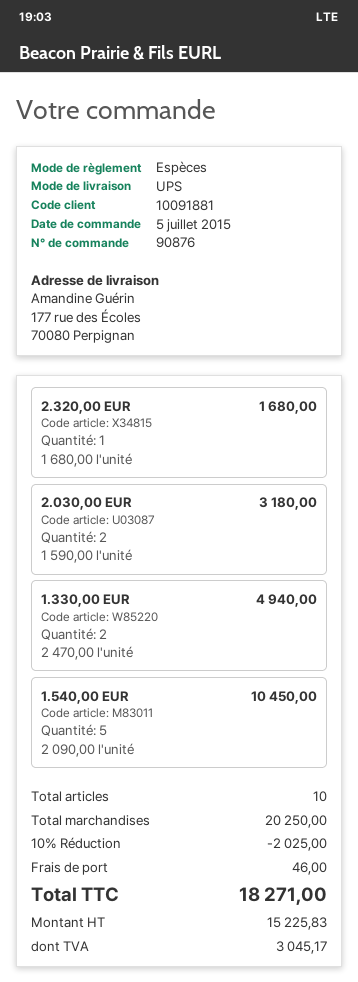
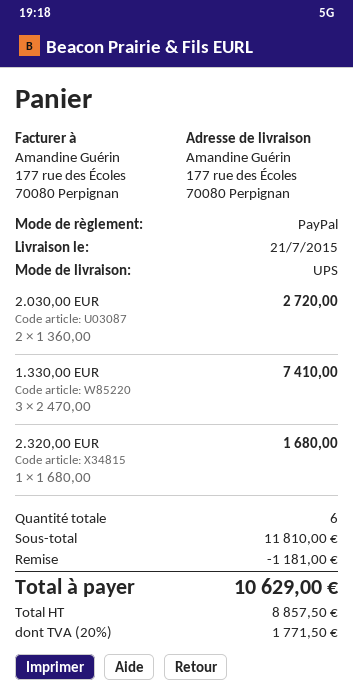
payment method: cash -> PayPal
2.030,00 EUR: 2 x 1590.00 = 3180.00 -> 2 x 1360.00 = 2720.00
1.330,00 EUR: 2 x 2470.00 = 4940.00 -> 3 x 2470.00 = 7410.00
1.540,00 EUR: 5 x 2090.00 = 10450.00 -> none
total quantity: 10 -> 6
subtotal: 20250.00 -> 11810.00
discount: 2025.00 -> 1181.00
shipping: 46.00 -> none
net: 15225.83 -> 8857.50
tax: 3045.17 -> 1771.50
total: 18271.00 -> 10629.00

